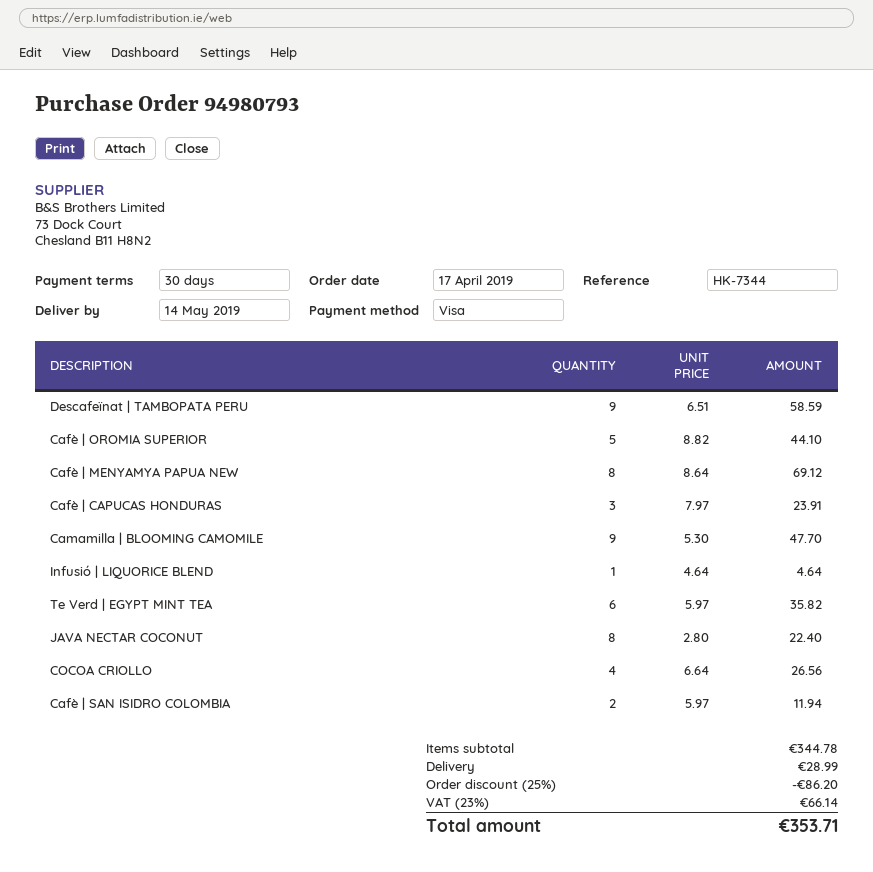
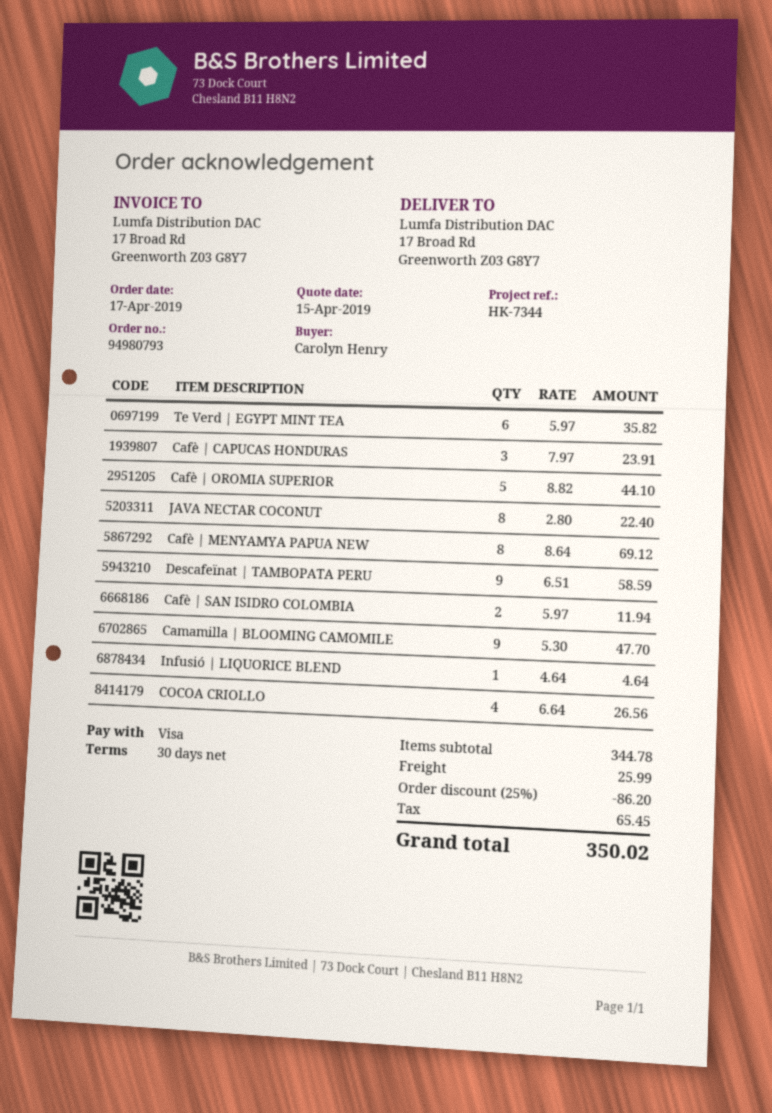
shipping: 28.99 -> 25.99
tax: 66.14 -> 65.45
total: 353.71 -> 350.02

